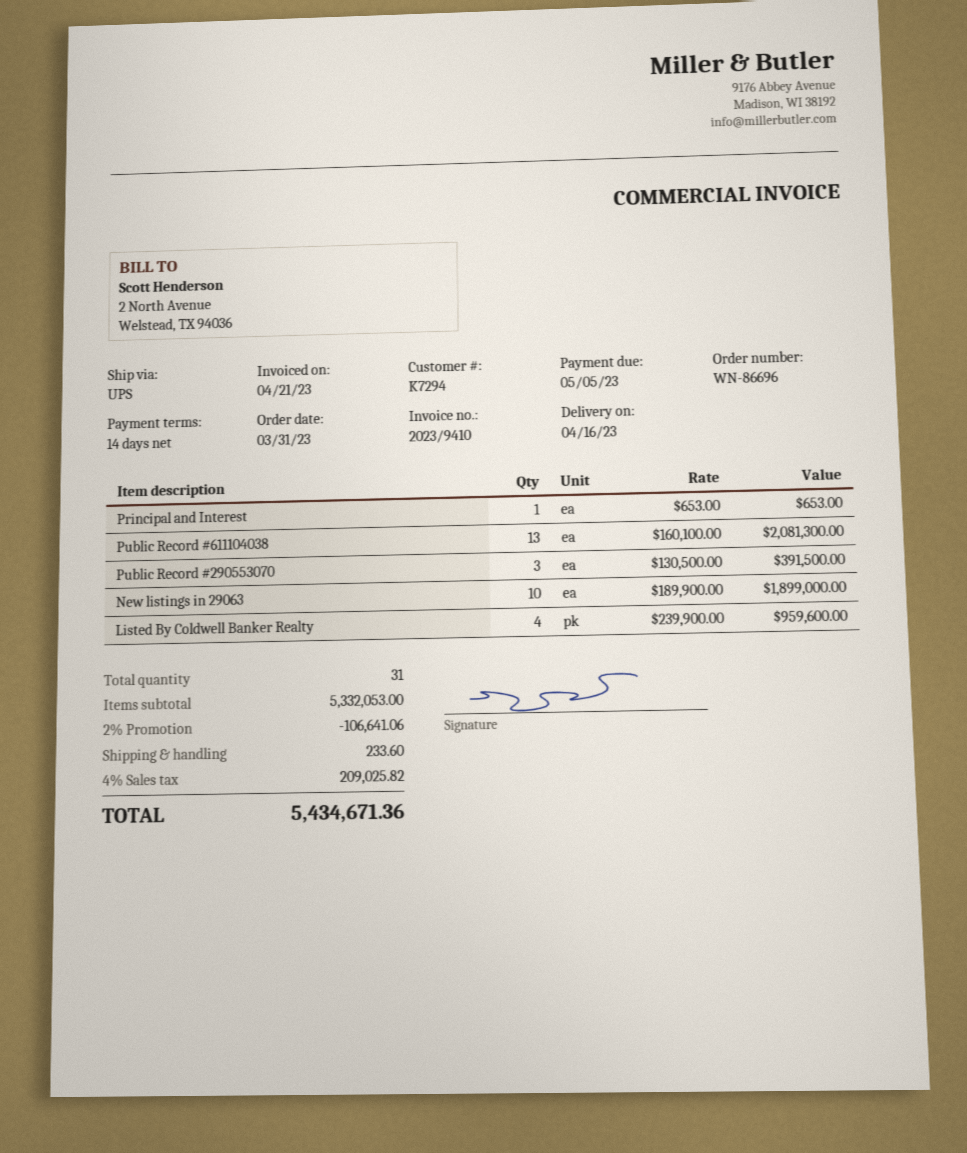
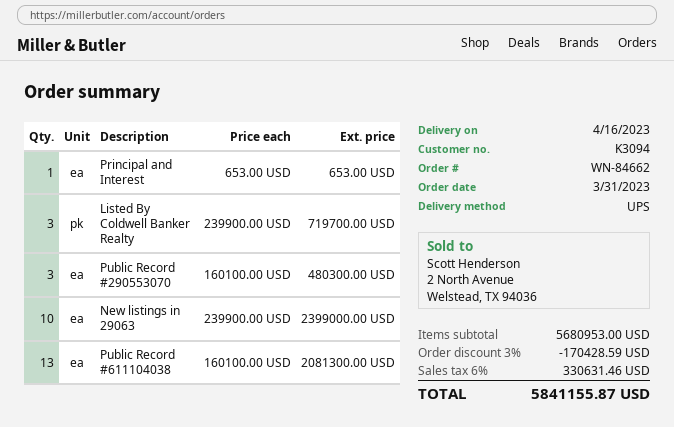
order number: WN-86696 -> WN-84662
customer number: K7294 -> K3094
Public Record #290553070: 3 x 130500.00 = 391500.00 -> 3 x 160100.00 = 480300.00
New listings in 29063: 10 x 189900.00 = 1899000.00 -> 10 x 239900.00 = 2399000.00
Listed By Coldwell Banker Realty: 4 x 239900.00 = 959600.00 -> 3 x 239900.00 = 719700.00
subtotal: 5332053.00 -> 5680953.00
discount: 2% = 106641.06 -> 3% = 170428.59
shipping: 233.60 -> none
tax: 4% = 209025.82 -> 6% = 330631.46
total: 5434671.36 -> 5841155.87

